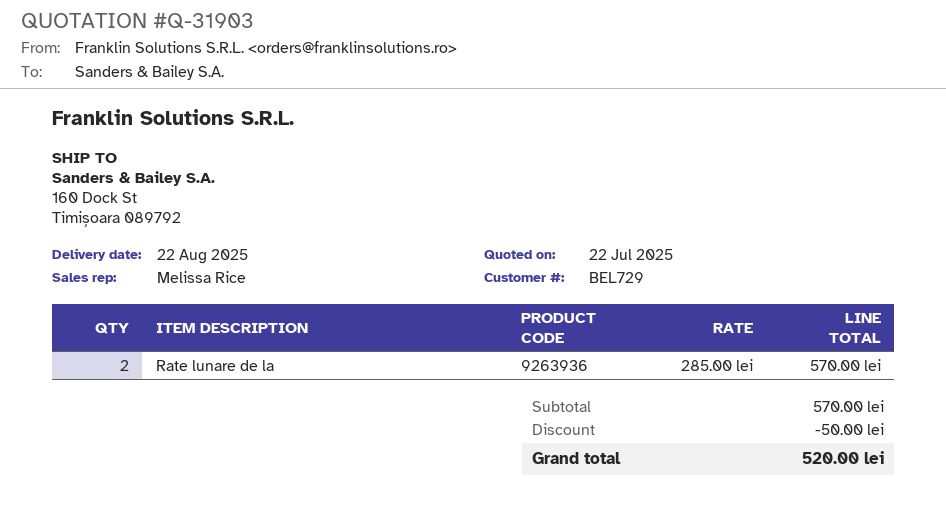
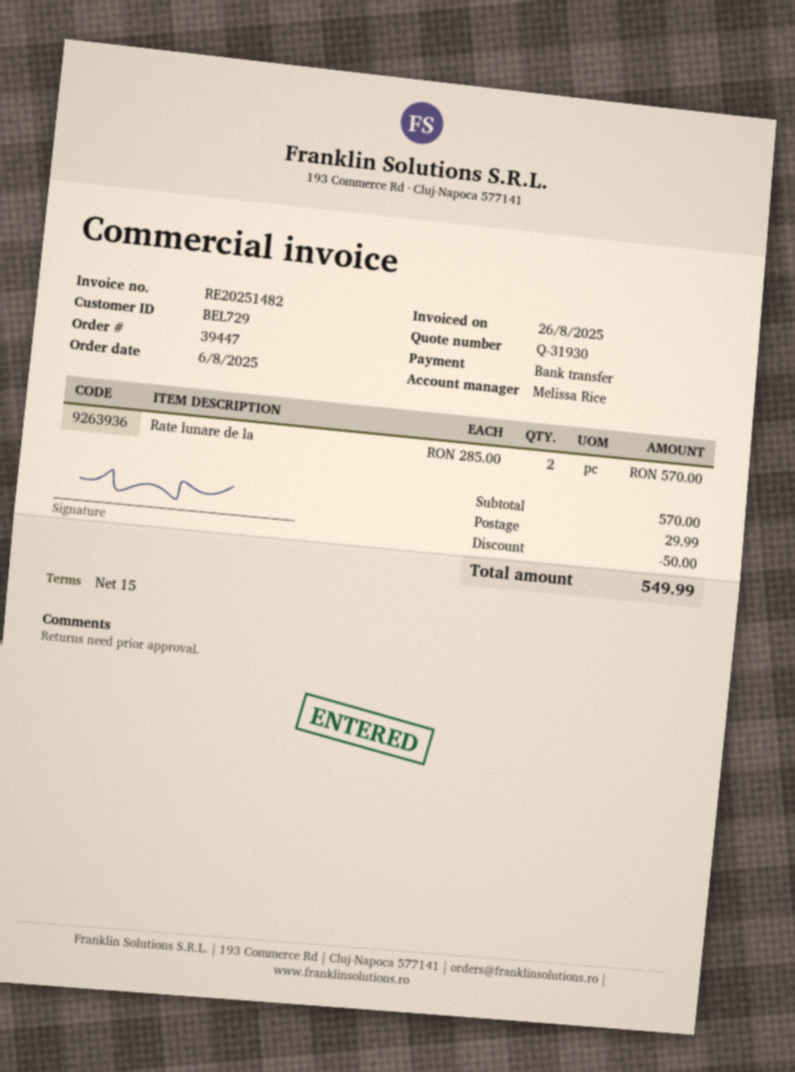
quote number: Q-31903 -> Q-31930
shipping: none -> 29.99
total: 520.00 -> 549.99

